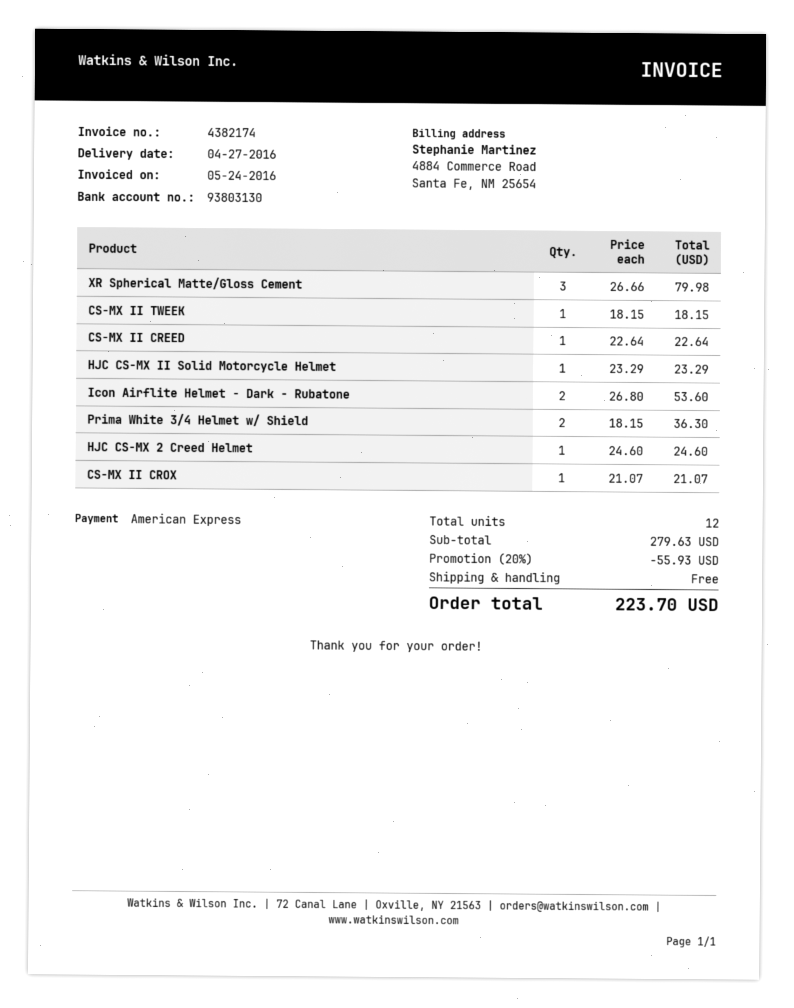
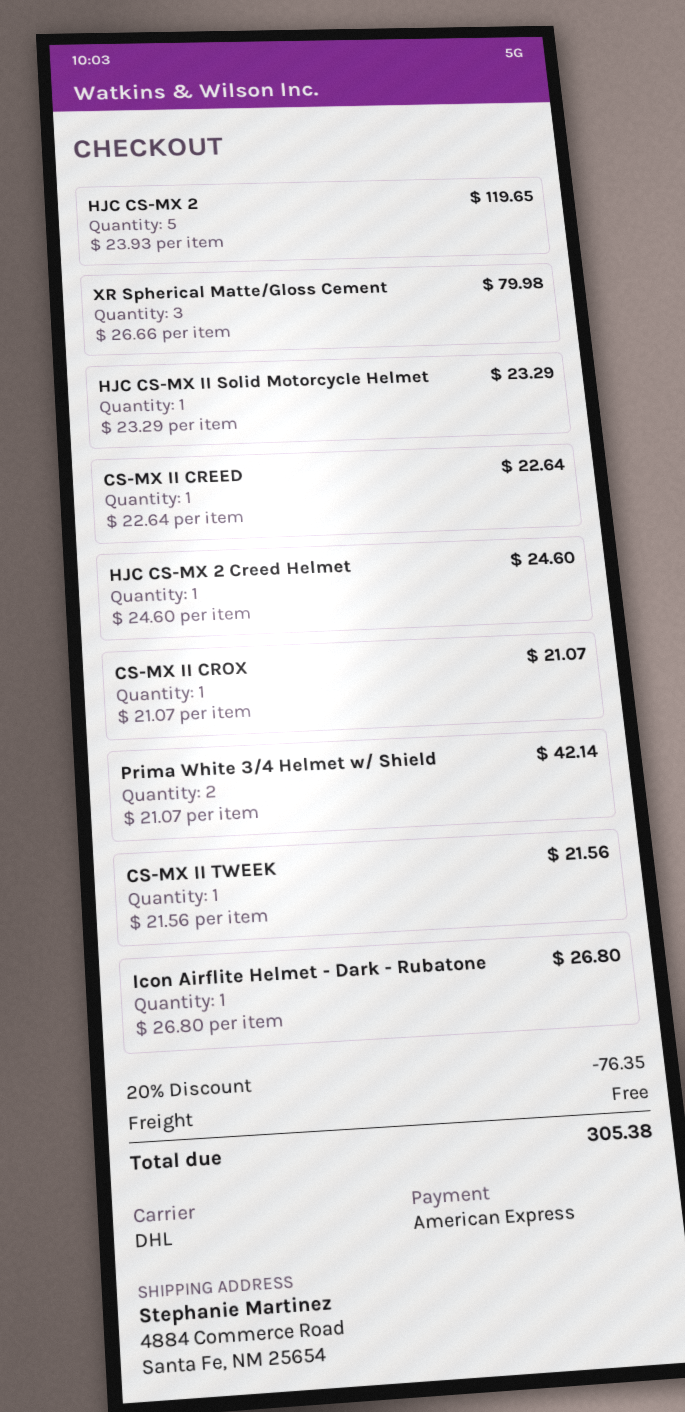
CS-MX II TWEEK: 1 x 18.15 = 18.15 -> 1 x 21.56 = 21.56
Icon Airflite Helmet - Dark - Rubatone: 2 x 26.80 = 53.60 -> 1 x 26.80 = 26.80
Prima White 3/4 Helmet w/ Shield: 2 x 18.15 = 36.30 -> 2 x 21.07 = 42.14
HJC CS-MX 2: none -> 5 x 23.93 = 119.65
discount: 20% = 55.93 -> 20% = 76.35
total: 223.70 -> 305.38

